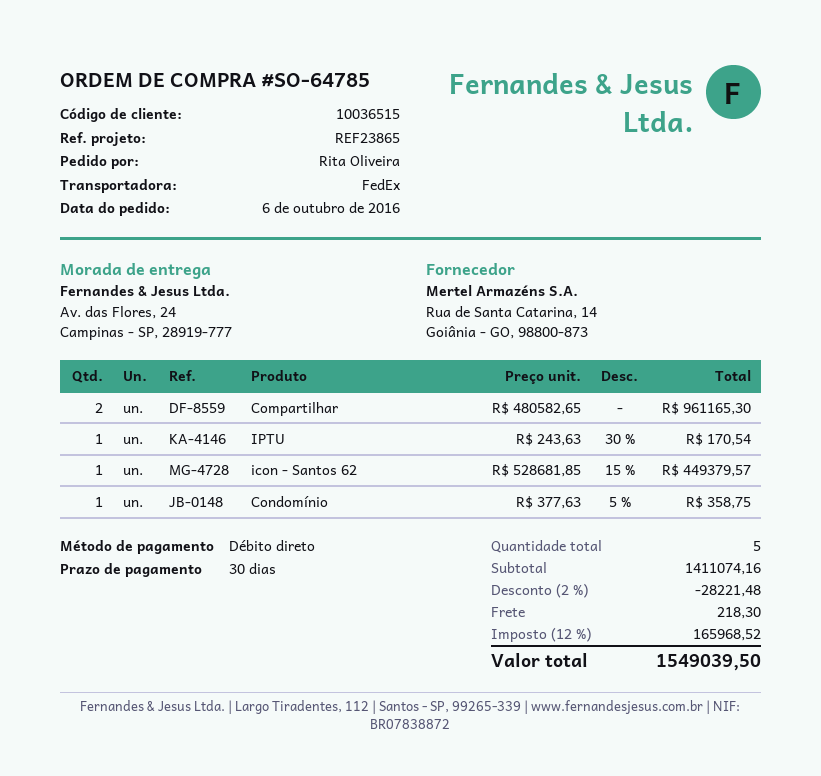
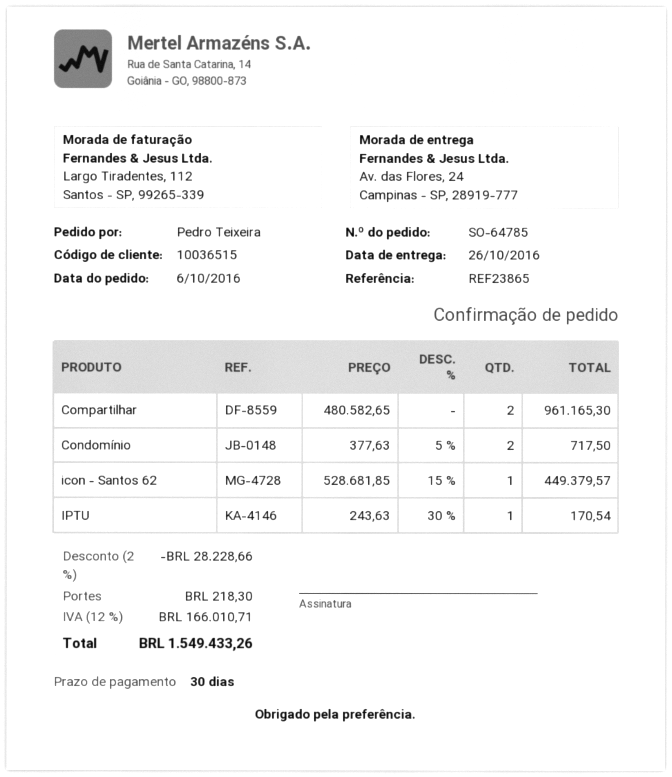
ordered by: Rita Oliveira -> Pedro Teixeira
Condomínio: 1 x 377.63 - 5% = 358.75 -> 2 x 377.63 - 5% = 717.50
discount: 2% = 28221.48 -> 2% = 28228.66
tax: 12% = 165968.52 -> 12% = 166010.71
total: 1549039.50 -> 1549433.26

